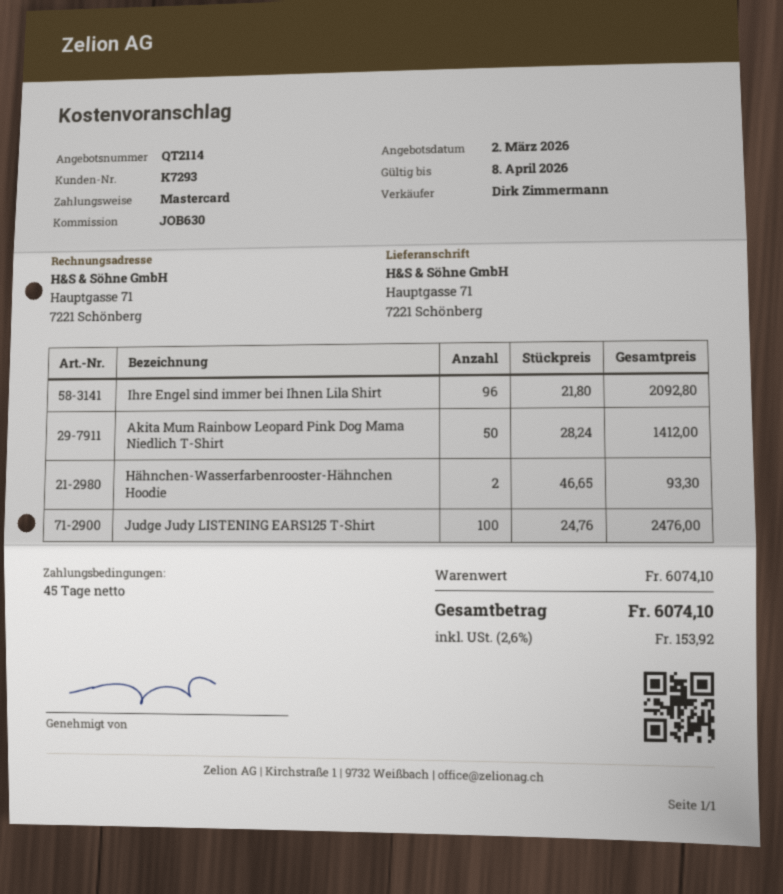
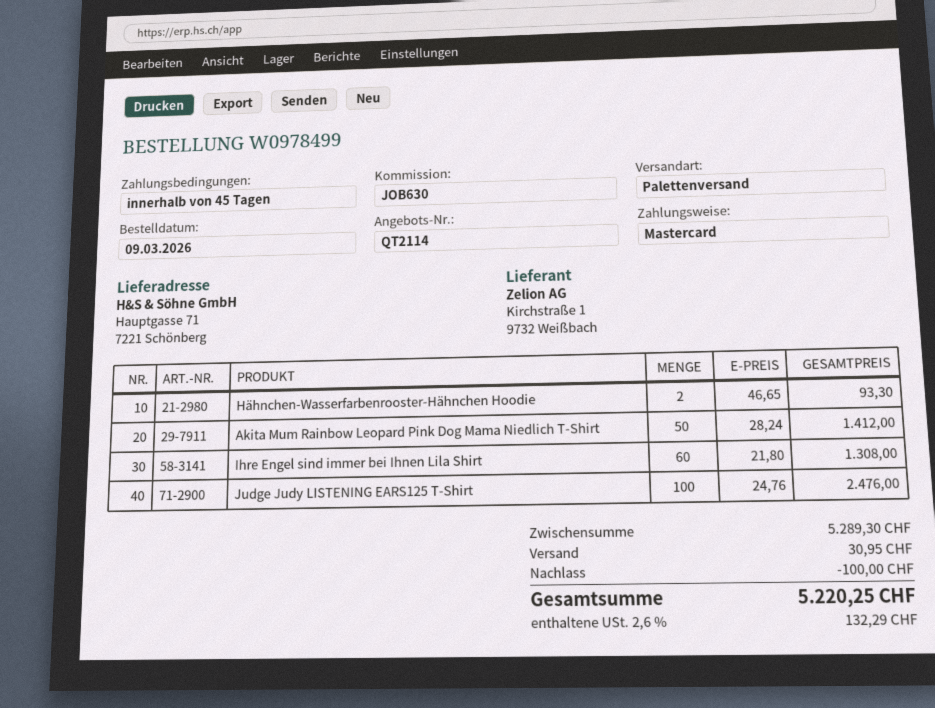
Ihre Engel sind immer bei Ihnen Lila Shirt: 96 x 21.80 = 2092.80 -> 60 x 21.80 = 1308.00
subtotal: 6074.10 -> 5289.30
discount: none -> 100.00
shipping: none -> 30.95
tax: 2.6% = 153.92 -> 2.6% = 132.29
total: 6074.10 -> 5220.25

